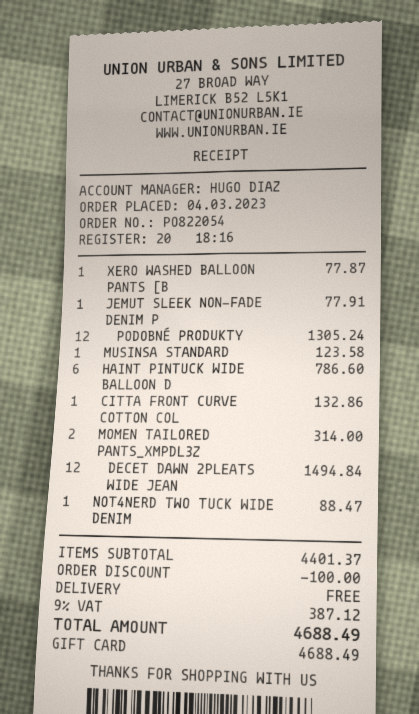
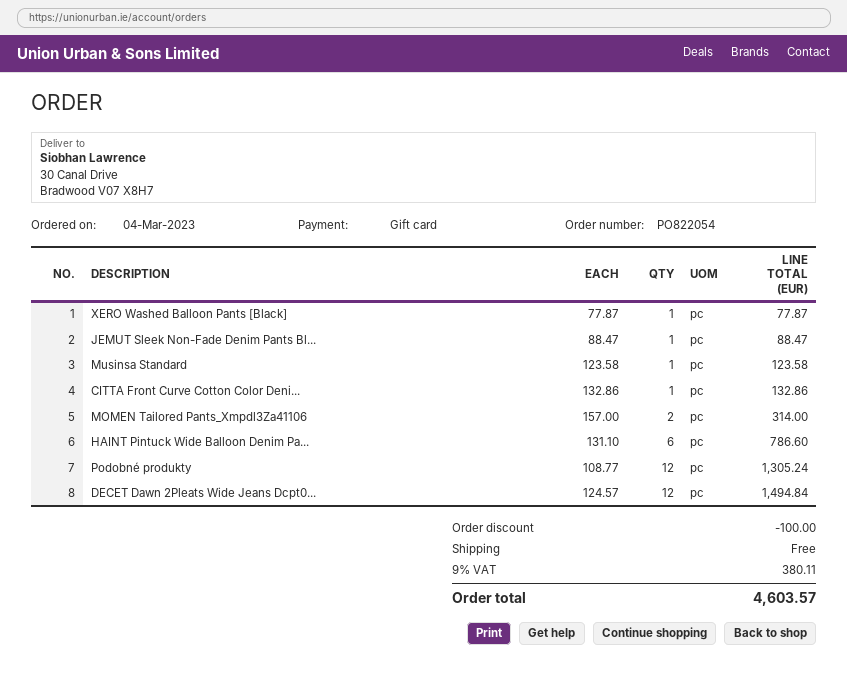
JEMUT SLEEK NON-FADE DENIM P: 1 for 77.91 -> 1 for 88.47
NOT4NERD TWO TUCK WIDE DENIM: 1 for 88.47 -> none
tax: 9% = 387.12 -> 9% = 380.11
total: 4688.49 -> 4603.57

